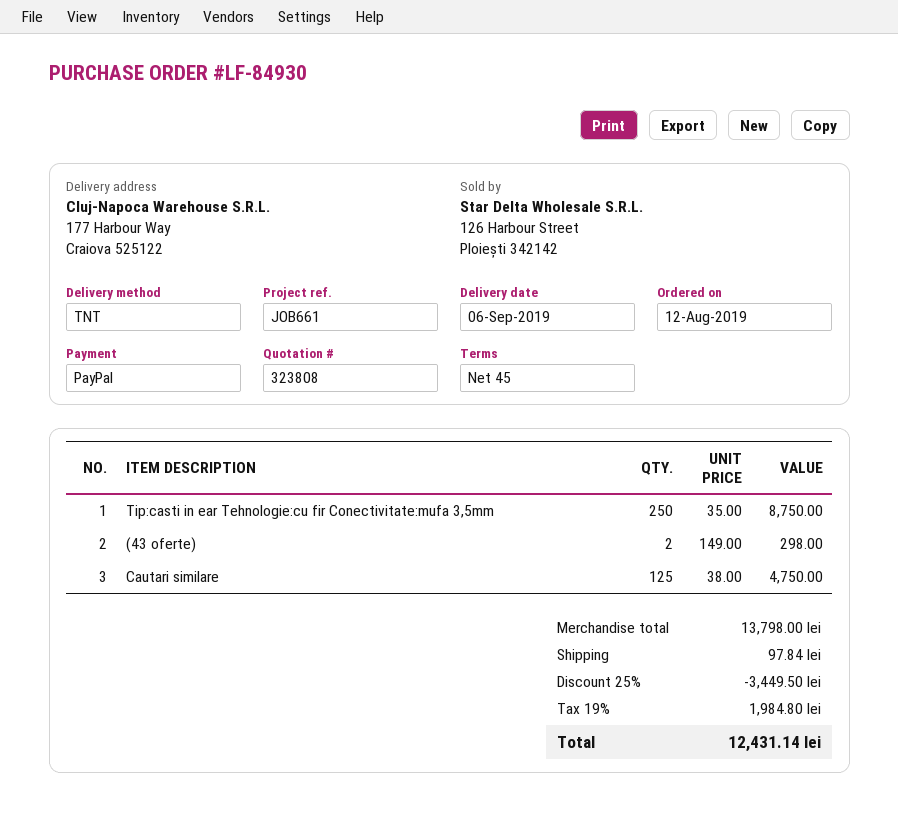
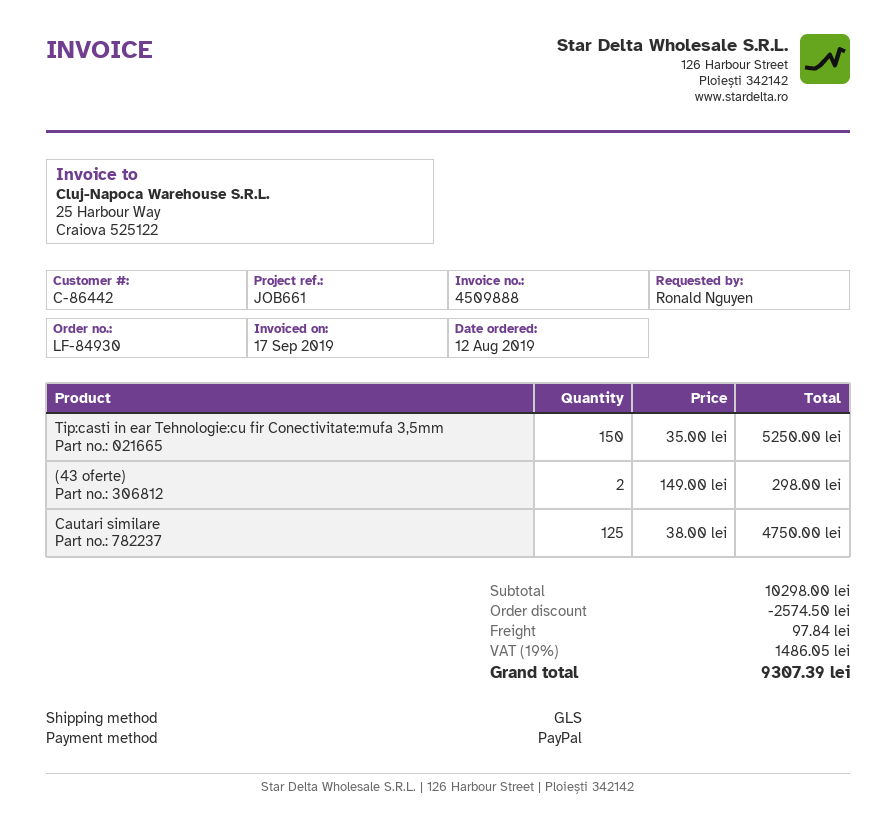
shipping method: TNT -> GLS
Tip:casti in ear Tehnologie:cu fir Conectivitate:mufa 3,5mm: 250 x 35.00 = 8750.00 -> 150 x 35.00 = 5250.00
subtotal: 13798.00 -> 10298.00
discount: 3449.50 -> 2574.50
tax: 19% = 1984.80 -> 19% = 1486.05
total: 12431.14 -> 9307.39

